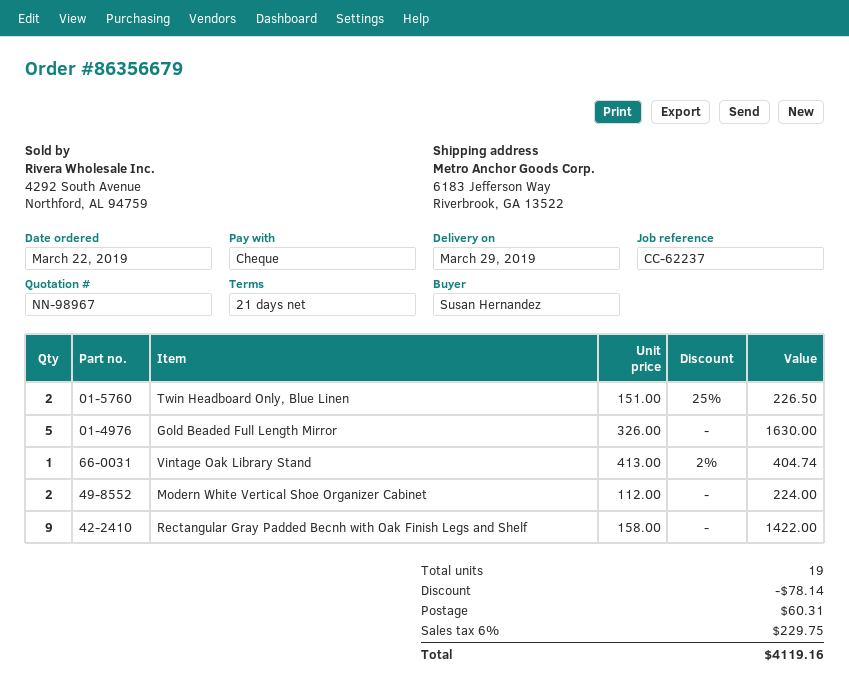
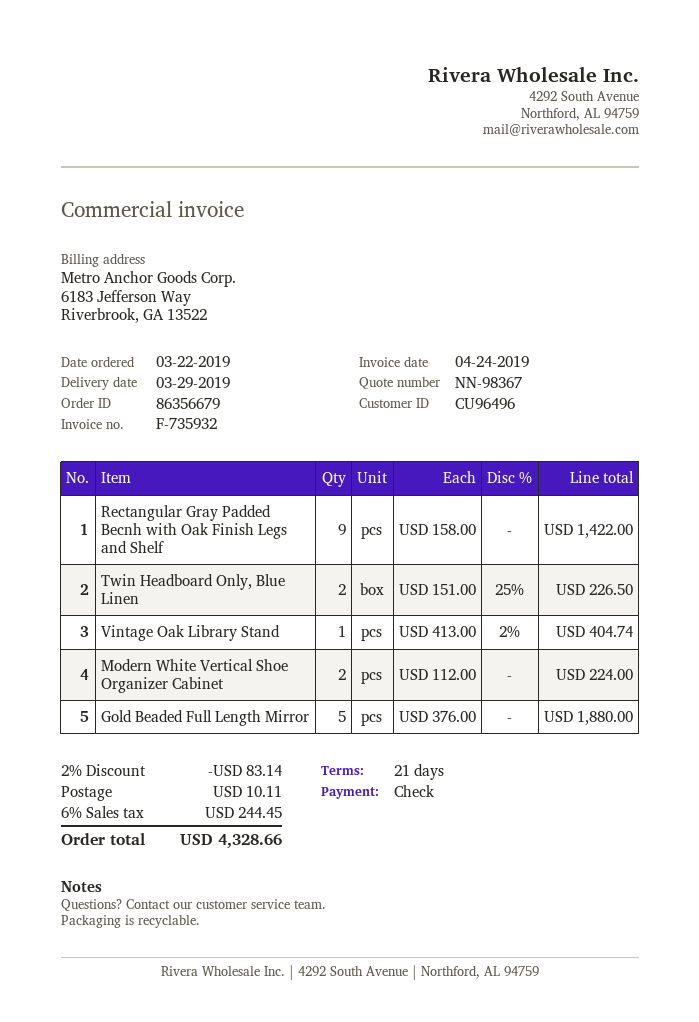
quote number: NN-98967 -> NN-98367
Gold Beaded Full Length Mirror: 5 x 326.00 = 1630.00 -> 5 x 376.00 = 1880.00
discount: 78.14 -> 83.14
shipping: 60.31 -> 10.11
tax: 6% = 229.75 -> 6% = 244.45
total: 4119.16 -> 4328.66

